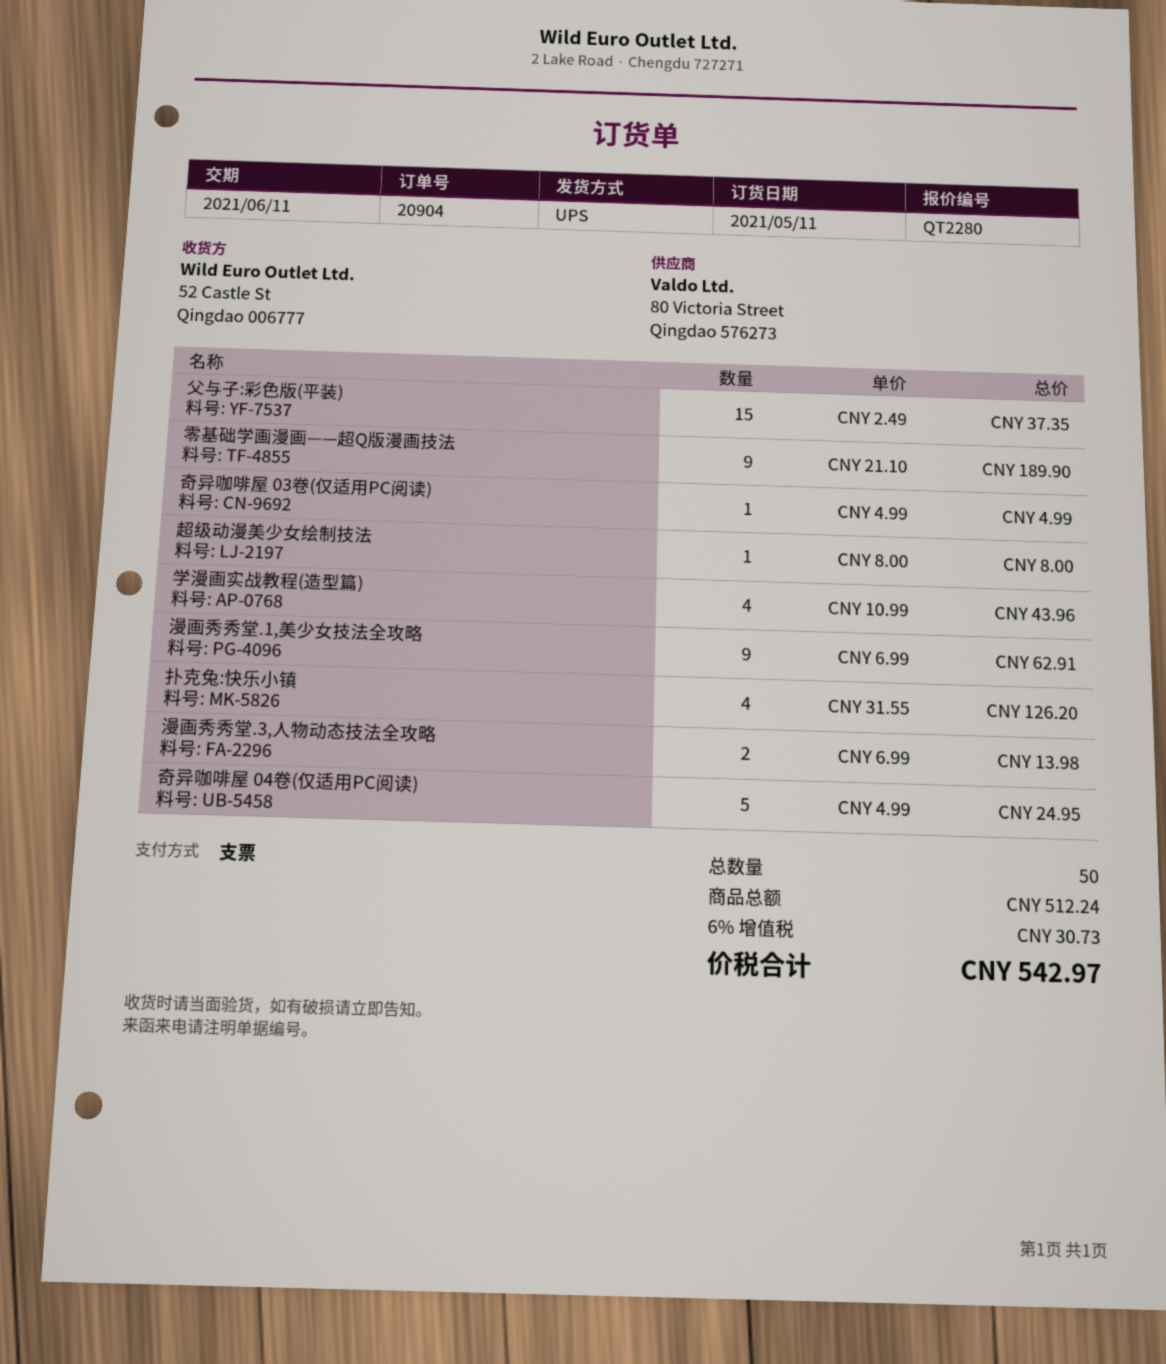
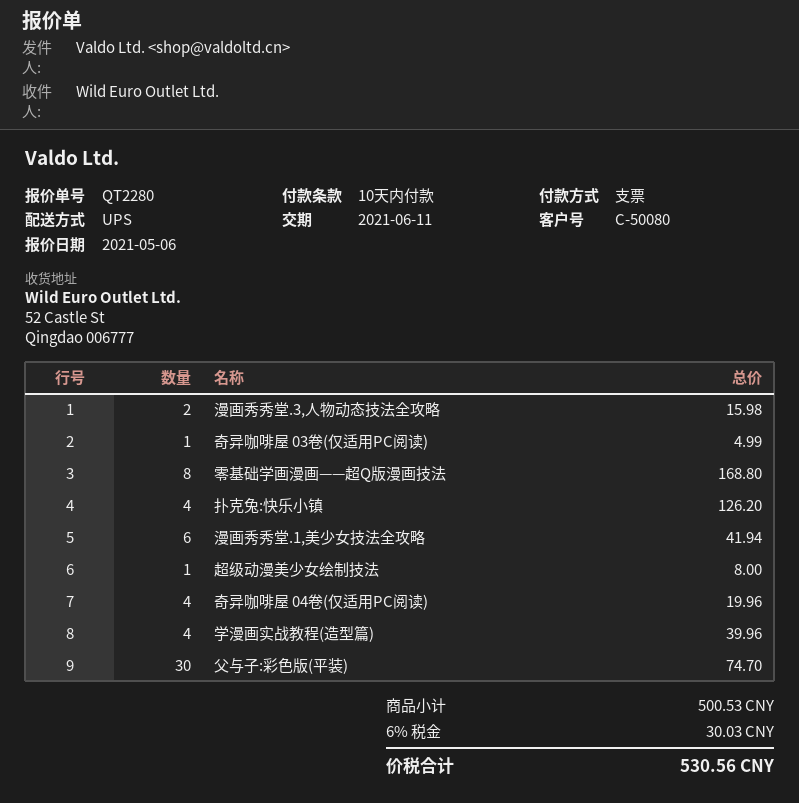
父与子:彩色版(平装): 15 for 37.35 -> 30 for 74.70
零基础学画漫画——超Q版漫画技法: 9 for 189.90 -> 8 for 168.80
学漫画实战教程(造型篇): 4 for 43.96 -> 4 for 39.96
漫画秀秀堂.1,美少女技法全攻略: 9 for 62.91 -> 6 for 41.94
漫画秀秀堂.3,人物动态技法全攻略: 2 for 13.98 -> 2 for 15.98
奇异咖啡屋 04卷(仅适用PC阅读): 5 for 24.95 -> 4 for 19.96
subtotal: 512.24 -> 500.53
tax: 6% = 30.73 -> 6% = 30.03
total: 542.97 -> 530.56

